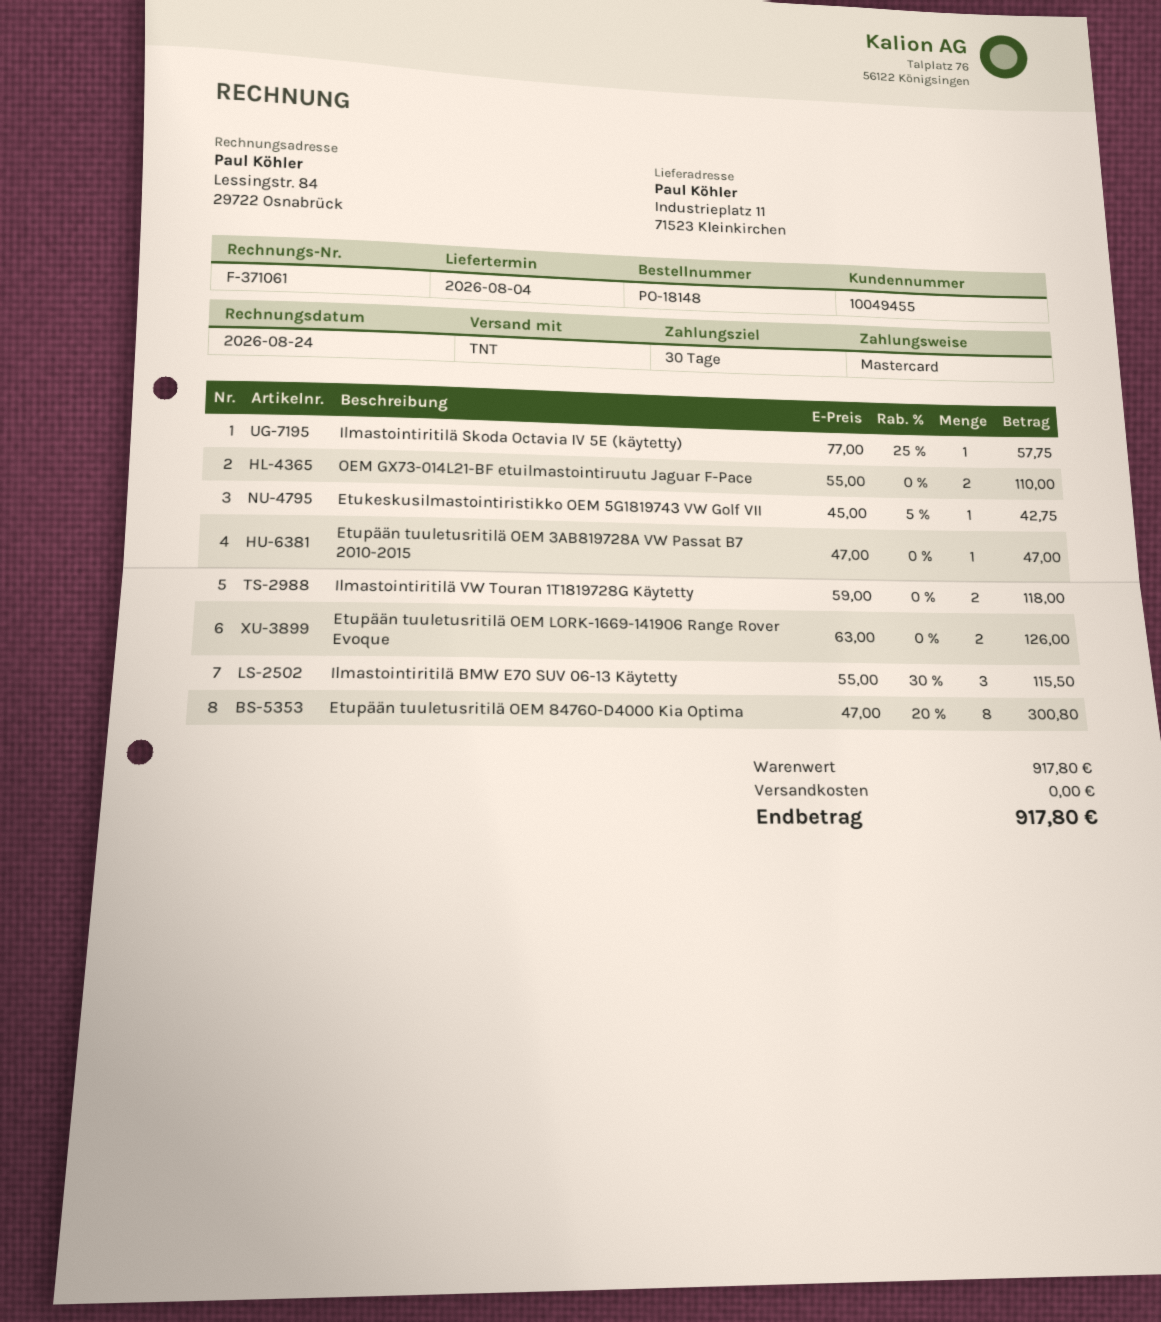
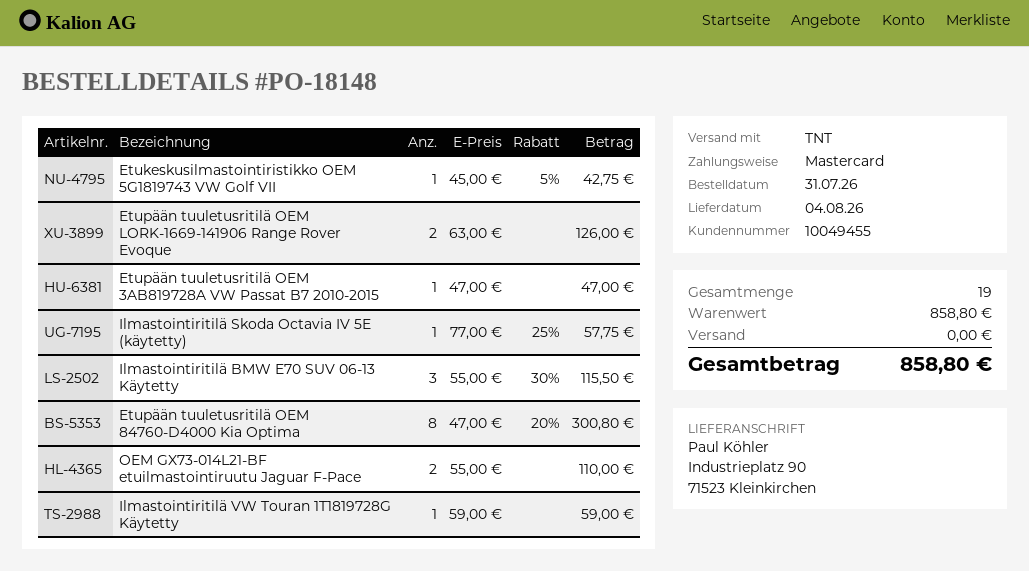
ship to: Industrieplatz 11, 71523 Kleinkirchen -> Industrieplatz 90, 71523 Kleinkirchen
Ilmastointiritilä VW Touran 1T1819728G Käytetty: 2 x 59.00 = 118.00 -> 1 x 59.00 = 59.00
subtotal: 917.80 -> 858.80
total: 917.80 -> 858.80

